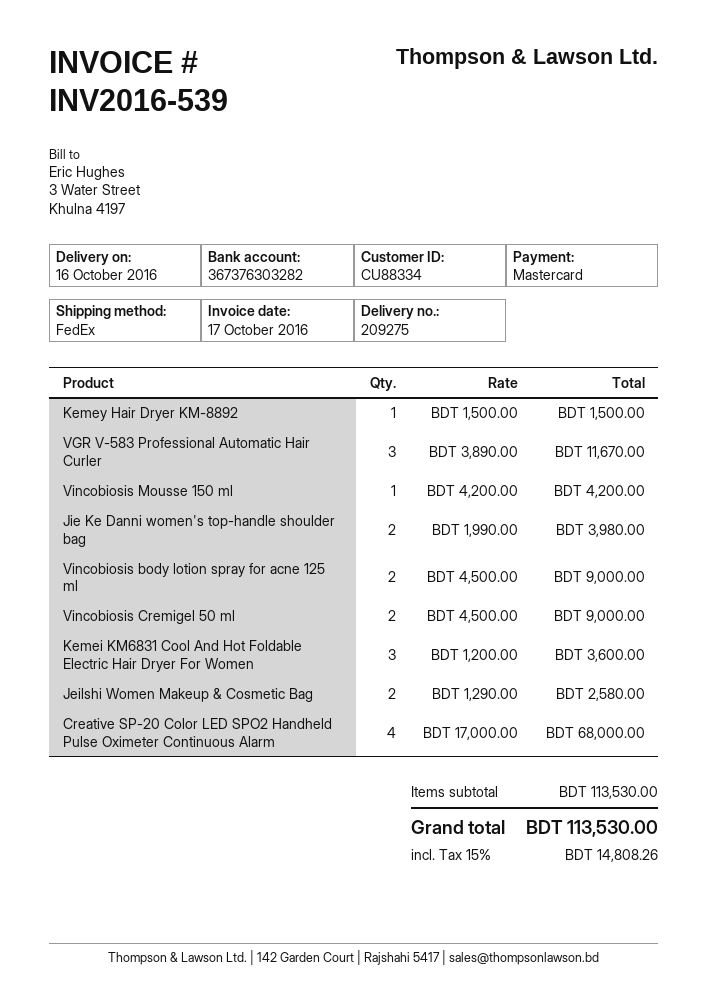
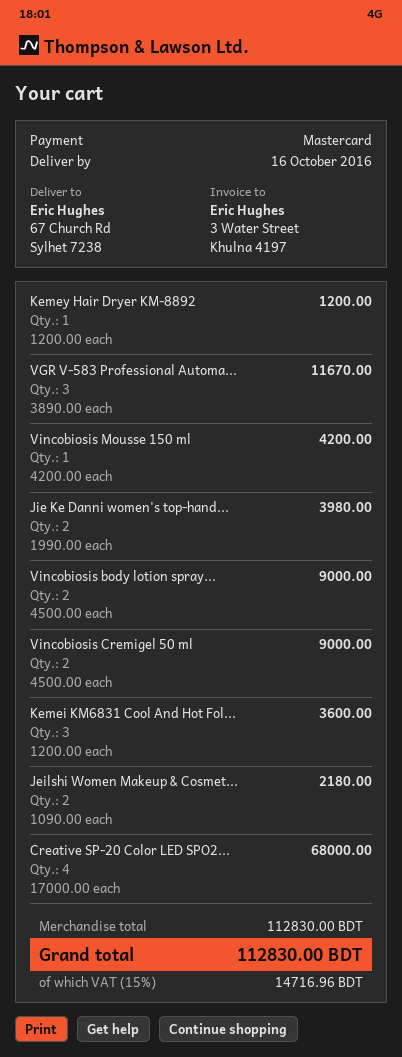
Kemey Hair Dryer KM-8892: 1 x 1500.00 = 1500.00 -> 1 x 1200.00 = 1200.00
Jeilshi Women Makeup & Cosmetic Bag: 2 x 1290.00 = 2580.00 -> 2 x 1090.00 = 2180.00
subtotal: 113530.00 -> 112830.00
tax: 15% = 14808.26 -> 15% = 14716.96
total: 113530.00 -> 112830.00

